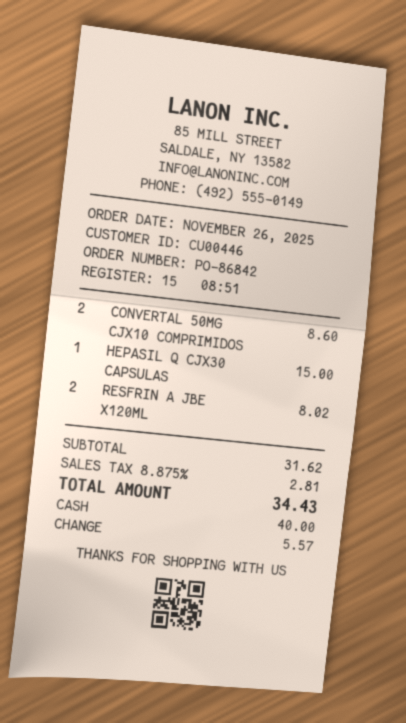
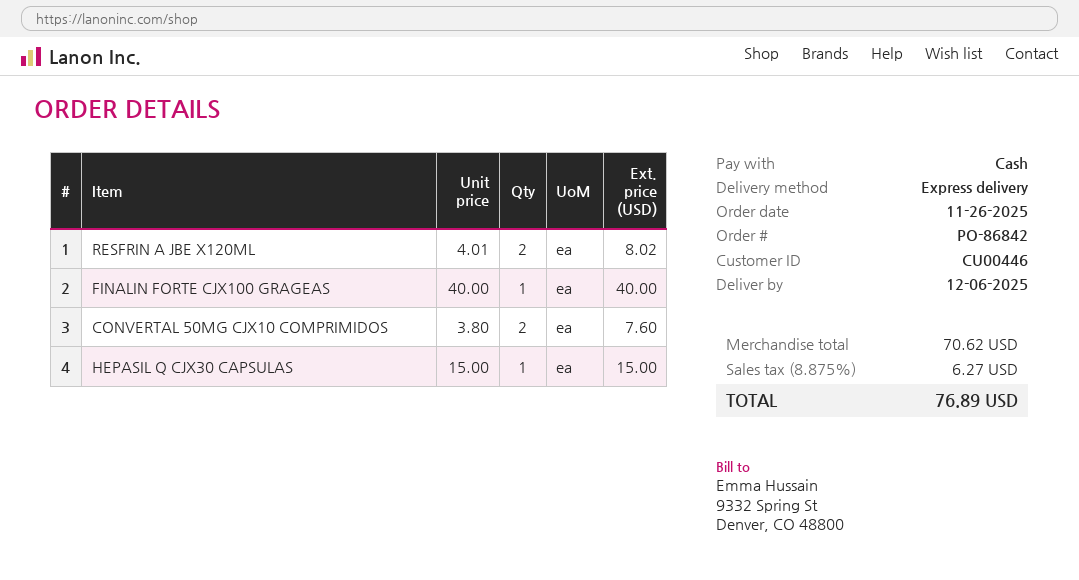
CONVERTAL 50MG CJX10 COMPRIMIDOS: 2 for 8.60 -> 2 for 7.60
FINALIN FORTE CJX100 GRAGEAS: none -> 1 for 40.00
subtotal: 31.62 -> 70.62
tax: 8.875% = 2.81 -> 8.875% = 6.27
total: 34.43 -> 76.89

